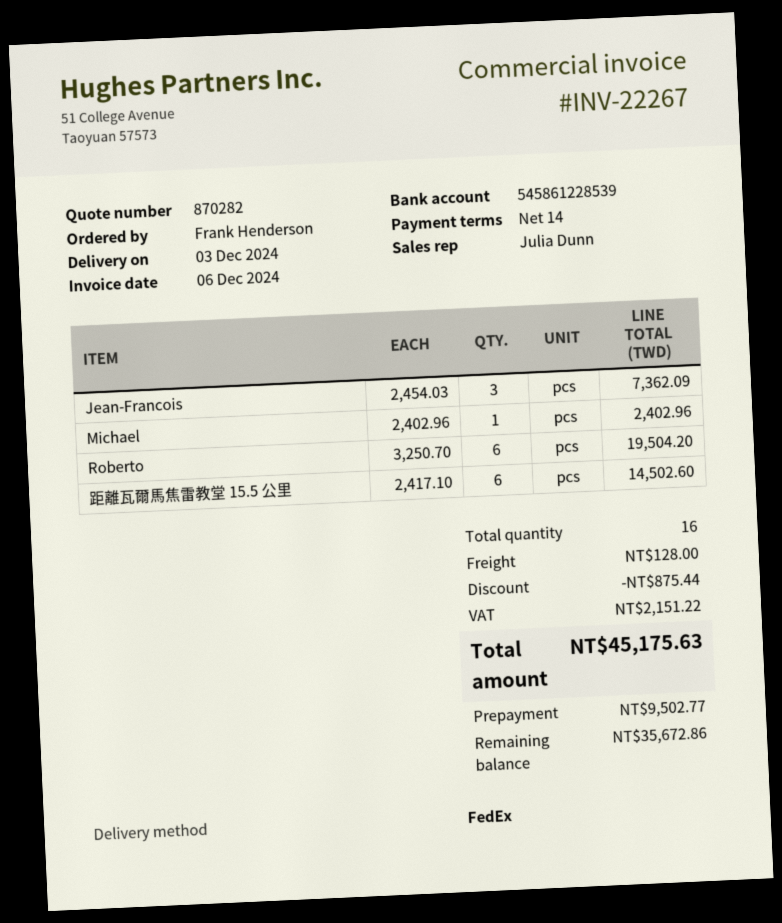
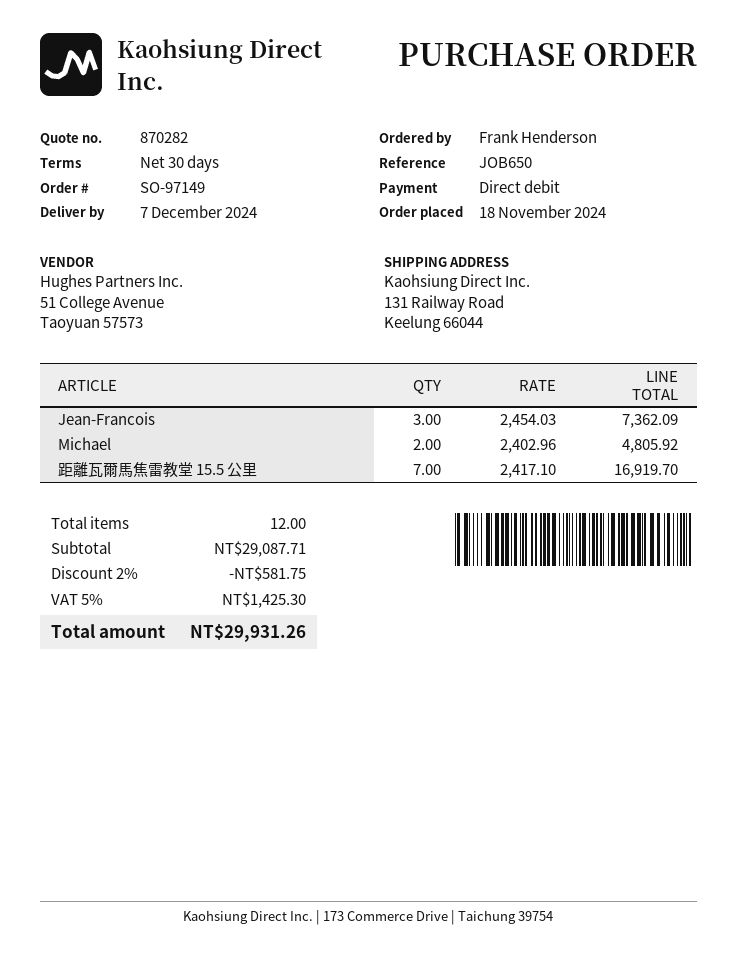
delivery date: 2024-12-03 -> 2024-12-07
payment terms: 14 days -> 30 days
Michael: 1 x 2402.96 = 2402.96 -> 2 x 2402.96 = 4805.92
Roberto: 6 x 3250.70 = 19504.20 -> none
距離瓦爾馬焦雷教堂 15.5 公里: 6 x 2417.10 = 14502.60 -> 7 x 2417.10 = 16919.70
total quantity: 16 -> 12
discount: 875.44 -> 581.75
shipping: 128.00 -> none
tax: 2151.22 -> 1425.30
total: 45175.63 -> 29931.26

